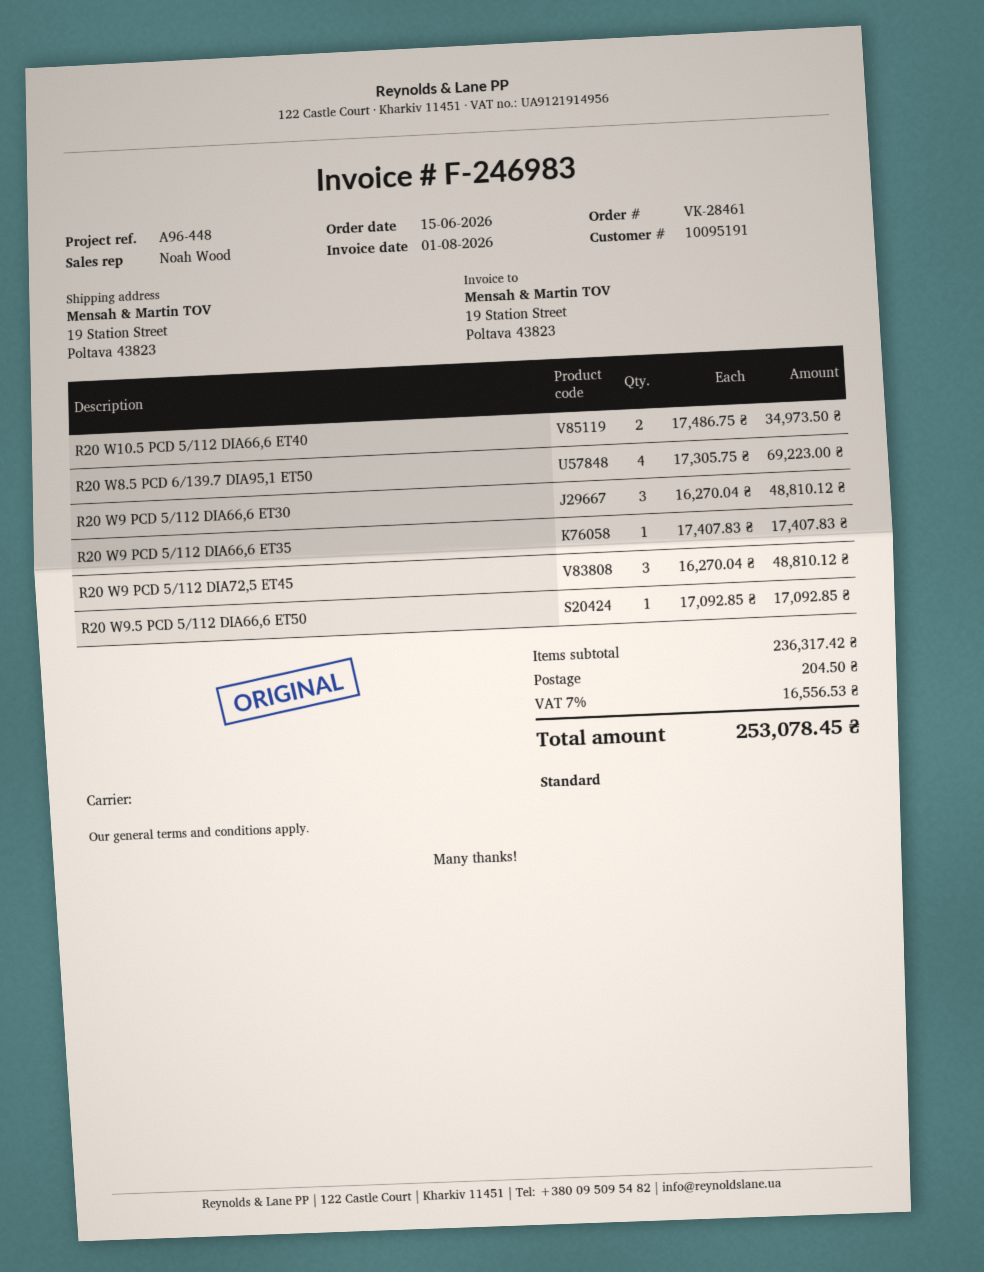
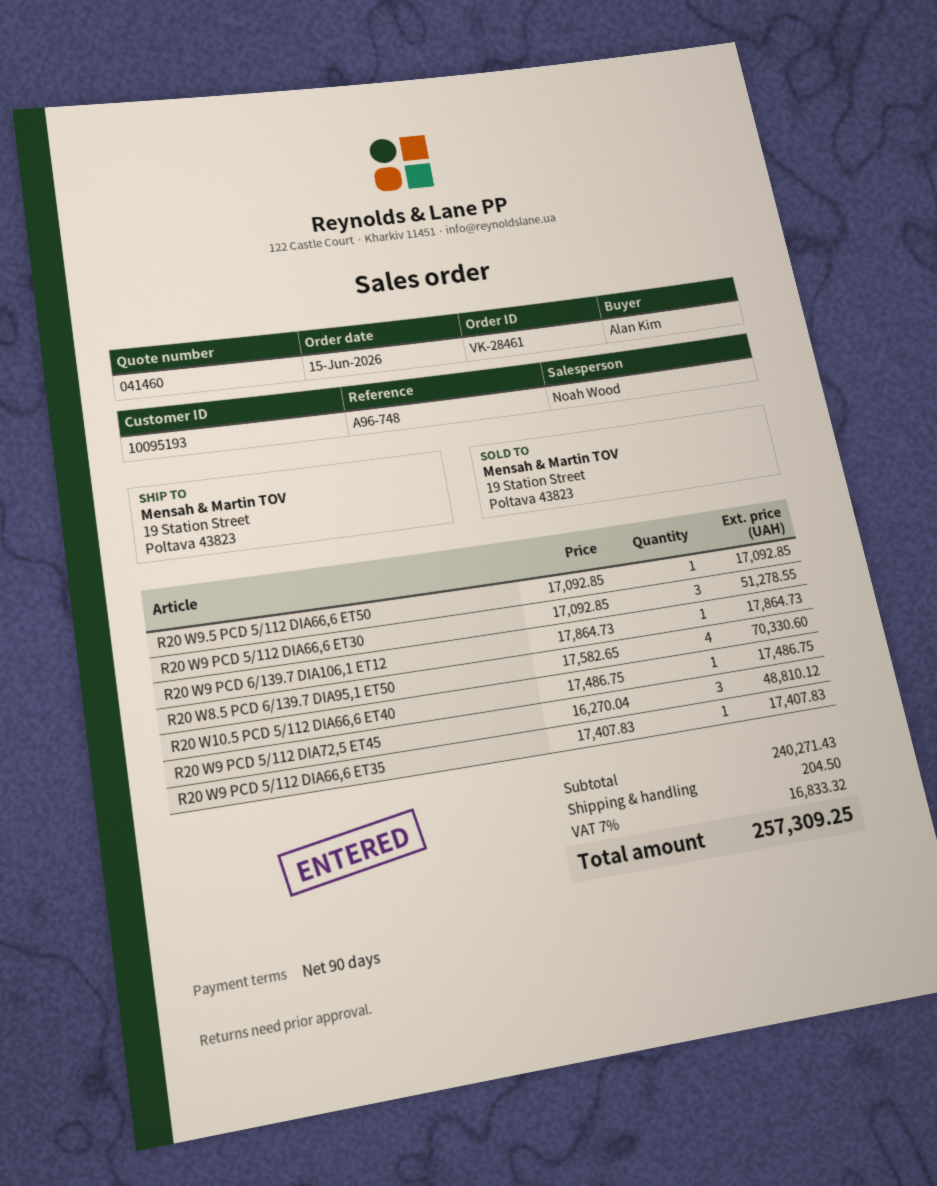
customer number: 10095191 -> 10095193
reference: A96-448 -> A96-748
R20 W10.5 PCD 5/112 DIA66,6 ET40: 2 x 17486.75 = 34973.50 -> 1 x 17486.75 = 17486.75
R20 W8.5 PCD 6/139.7 DIA95,1 ET50: 4 x 17305.75 = 69223.00 -> 4 x 17582.65 = 70330.60
R20 W9 PCD 5/112 DIA66,6 ET30: 3 x 16270.04 = 48810.12 -> 3 x 17092.85 = 51278.55
R20 W9 PCD 6/139.7 DIA106,1 ET12: none -> 1 x 17864.73 = 17864.73
subtotal: 236317.42 -> 240271.43
tax: 7% = 16556.53 -> 7% = 16833.32
total: 253078.45 -> 257309.25

